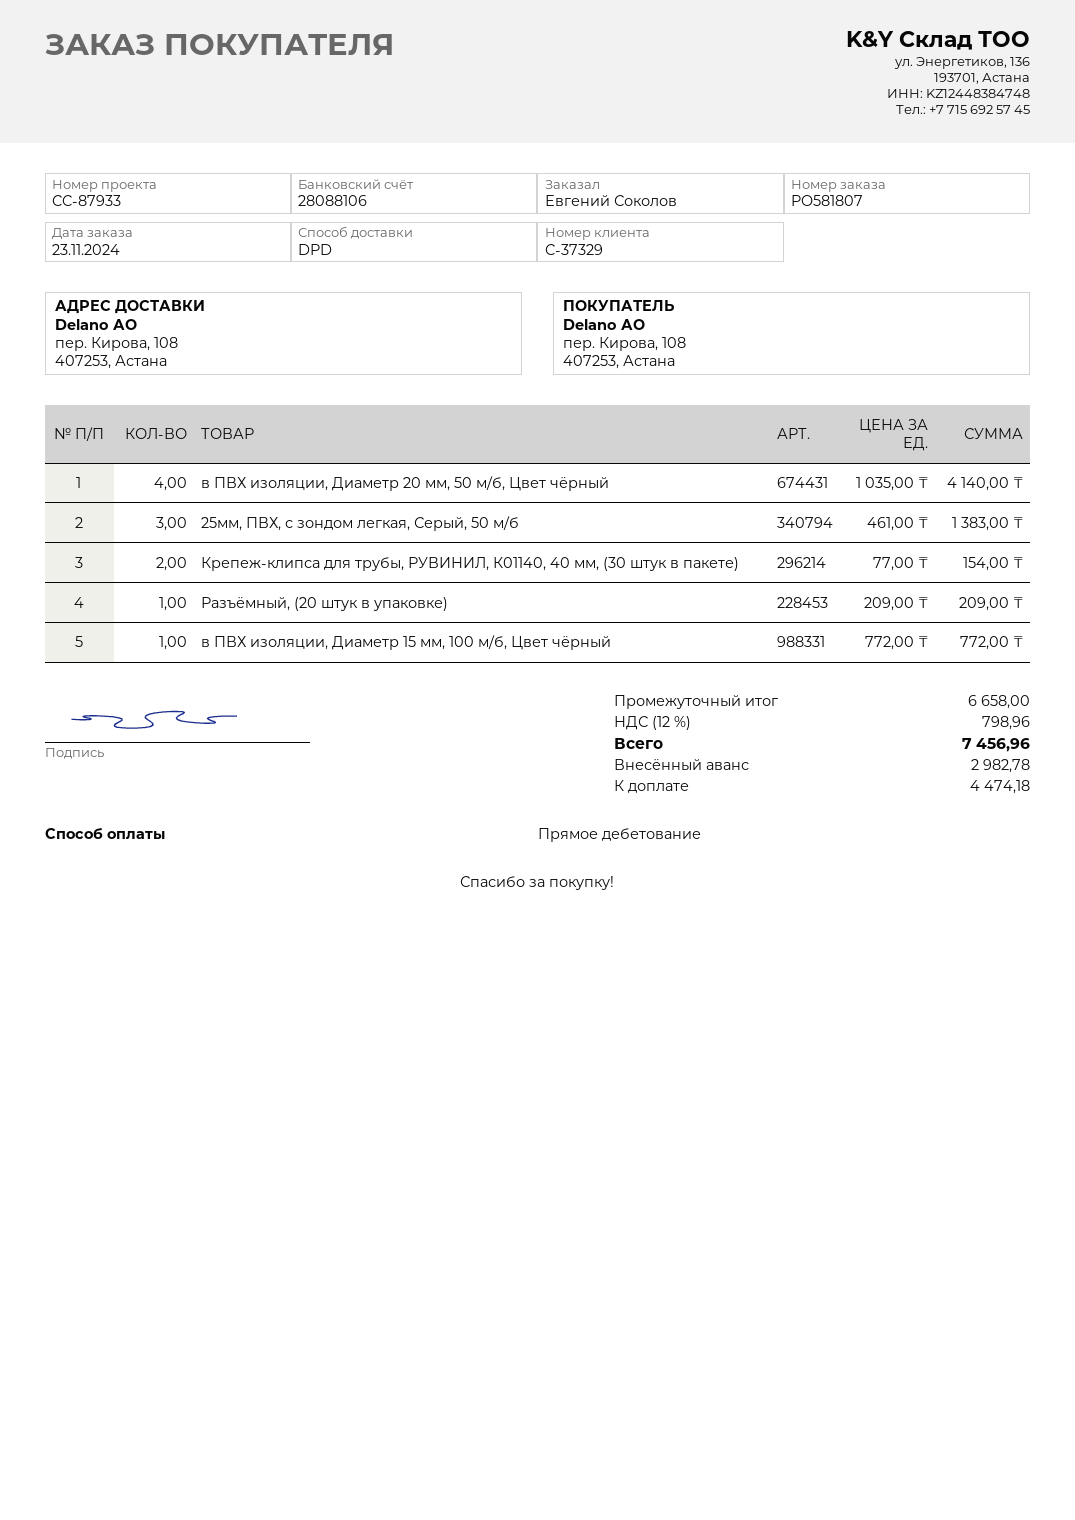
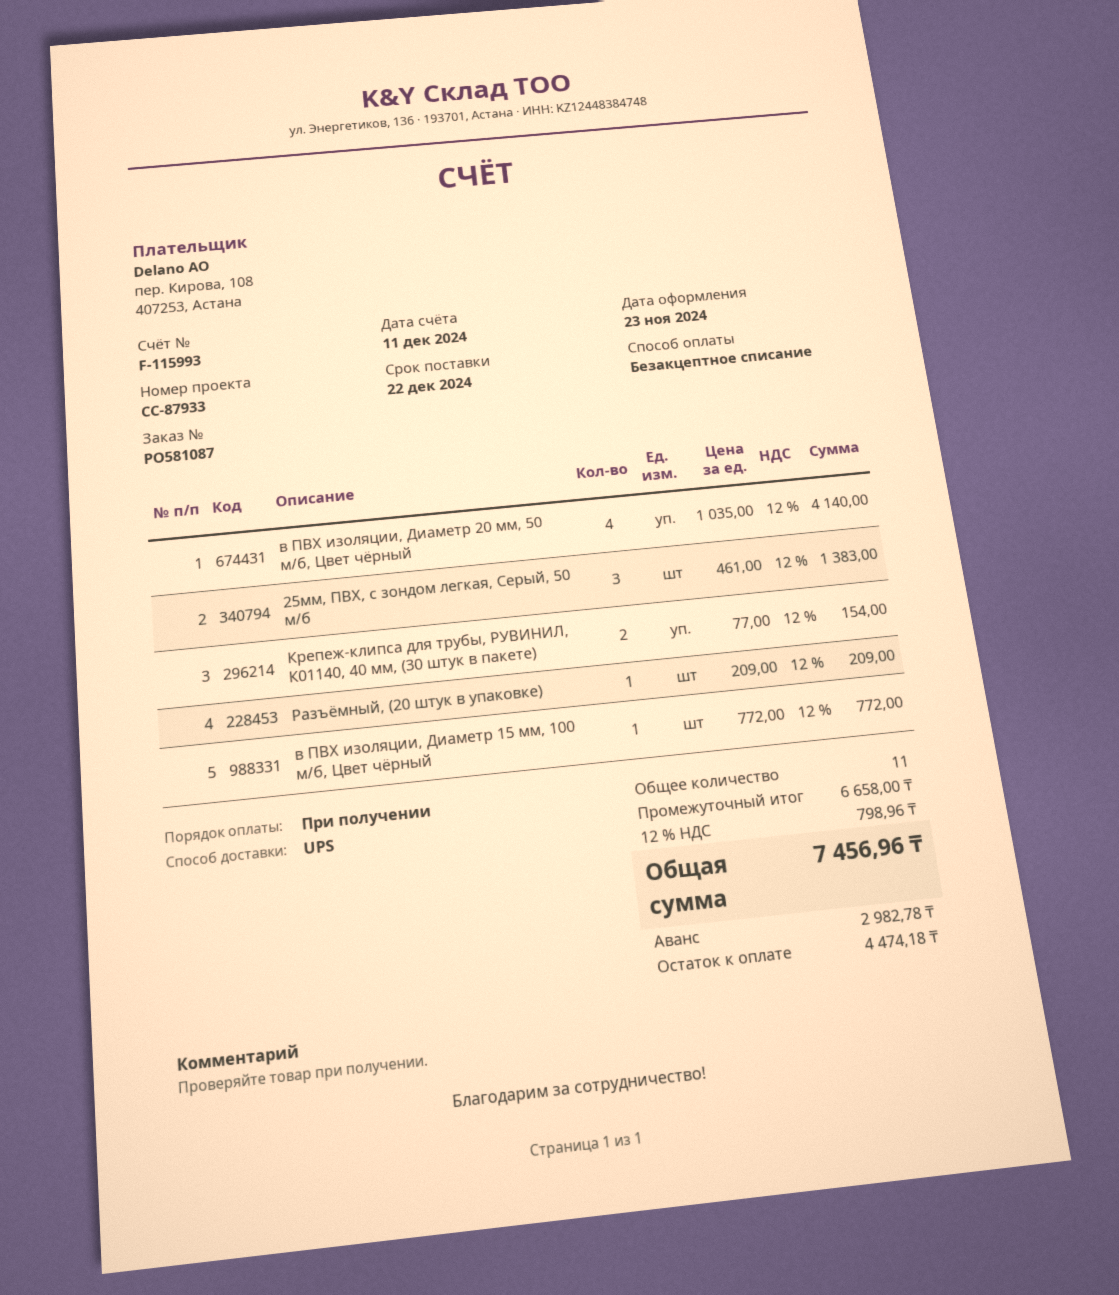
order number: PO581807 -> PO581087
shipping method: DPD -> UPS

